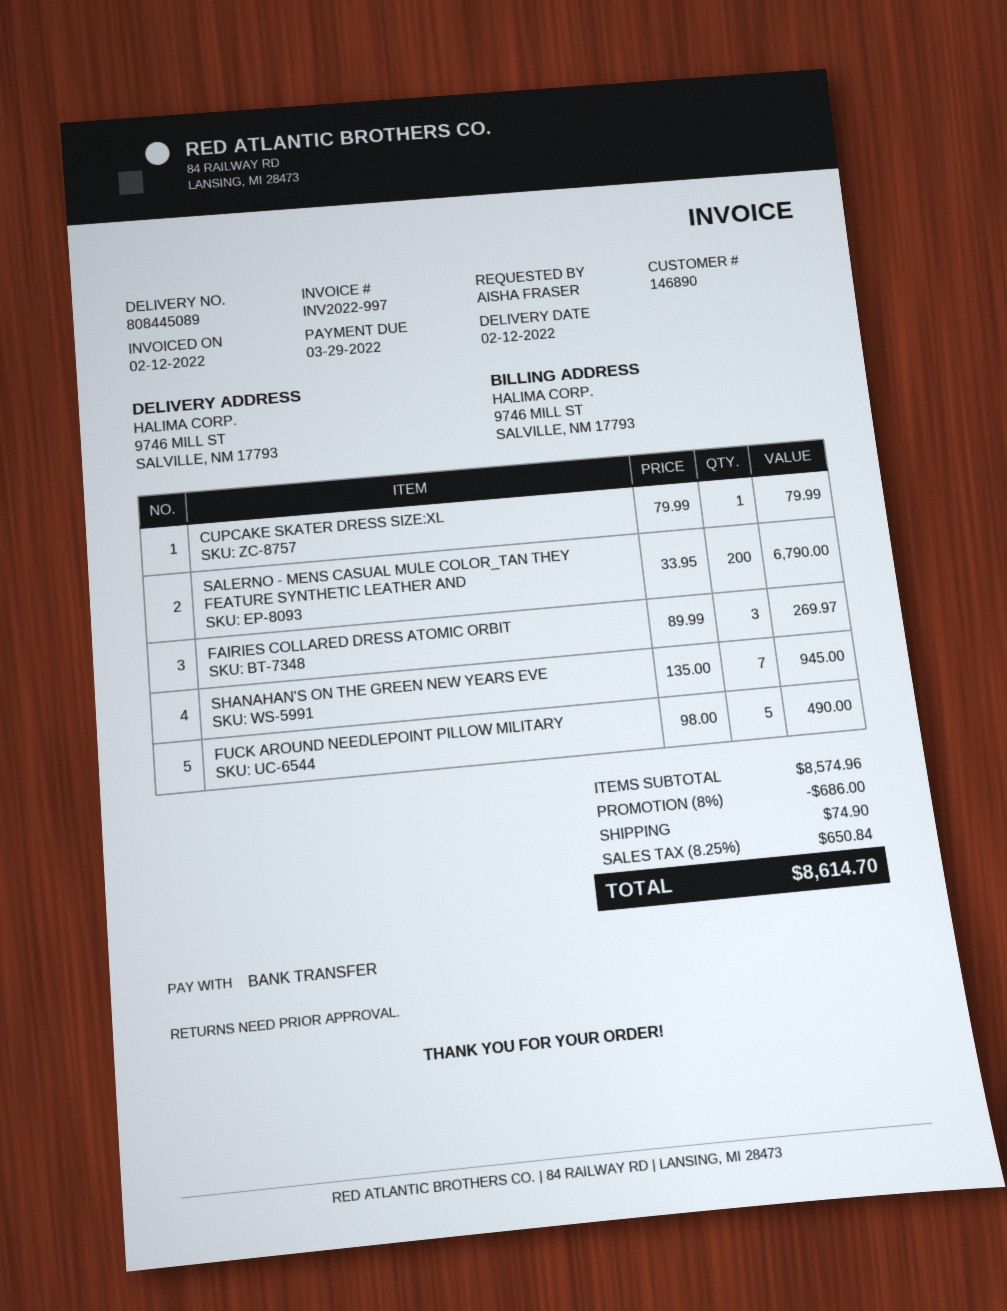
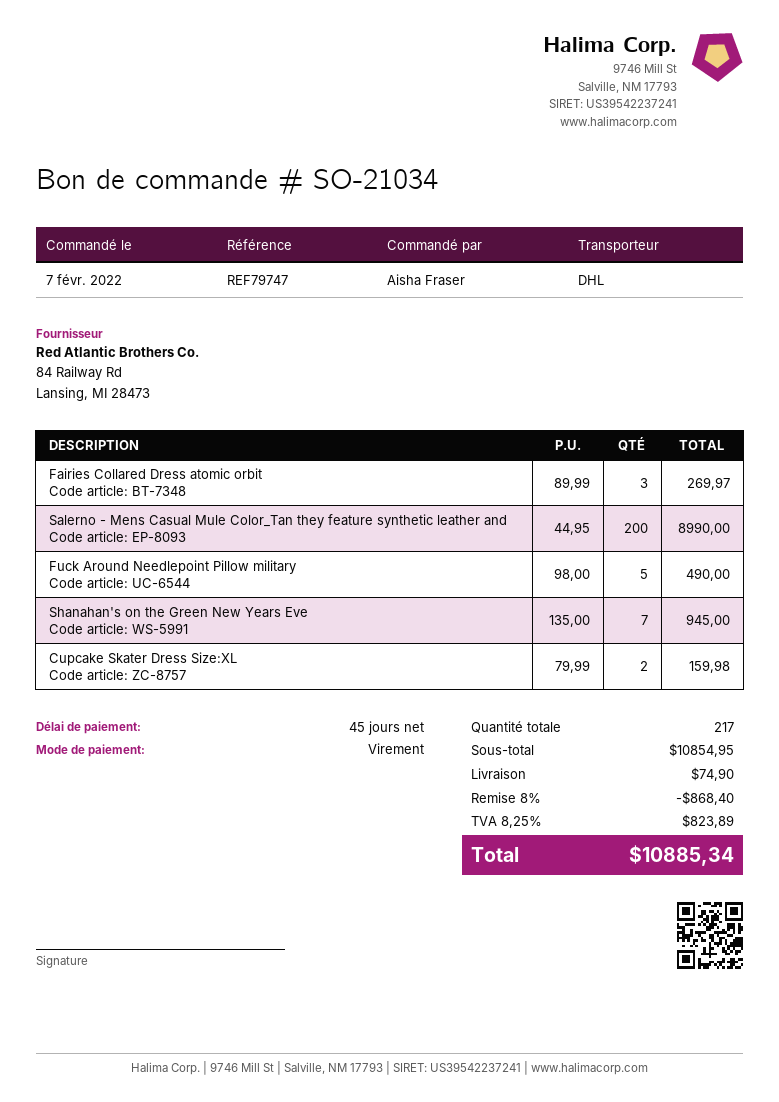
CUPCAKE SKATER DRESS SIZE:XL: 1 x 79.99 = 79.99 -> 2 x 79.99 = 159.98
SALERNO - MENS CASUAL MULE COLOR_TAN THEY FEATURE SYNTHETIC LEATHER AND: 200 x 33.95 = 6790.00 -> 200 x 44.95 = 8990.00
subtotal: 8574.96 -> 10854.95
discount: 8% = 686.00 -> 8% = 868.40
tax: 8.25% = 650.84 -> 8.25% = 823.89
total: 8614.70 -> 10885.34

